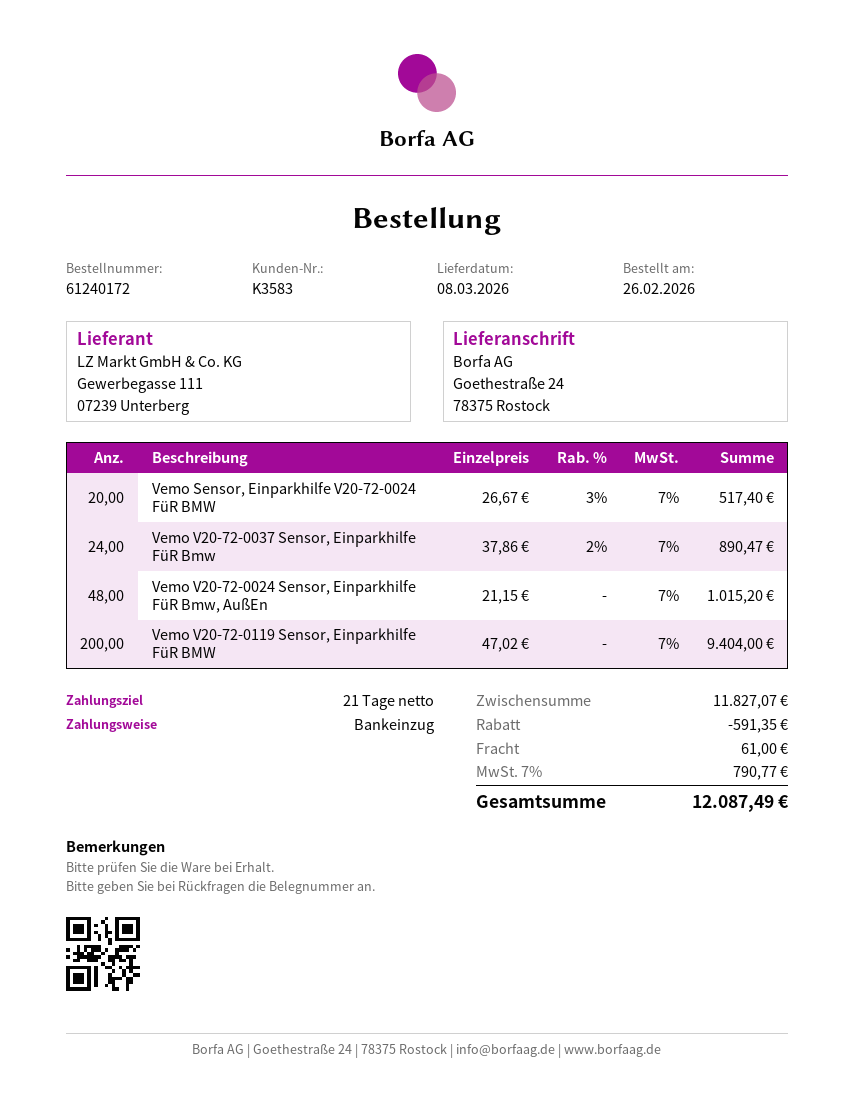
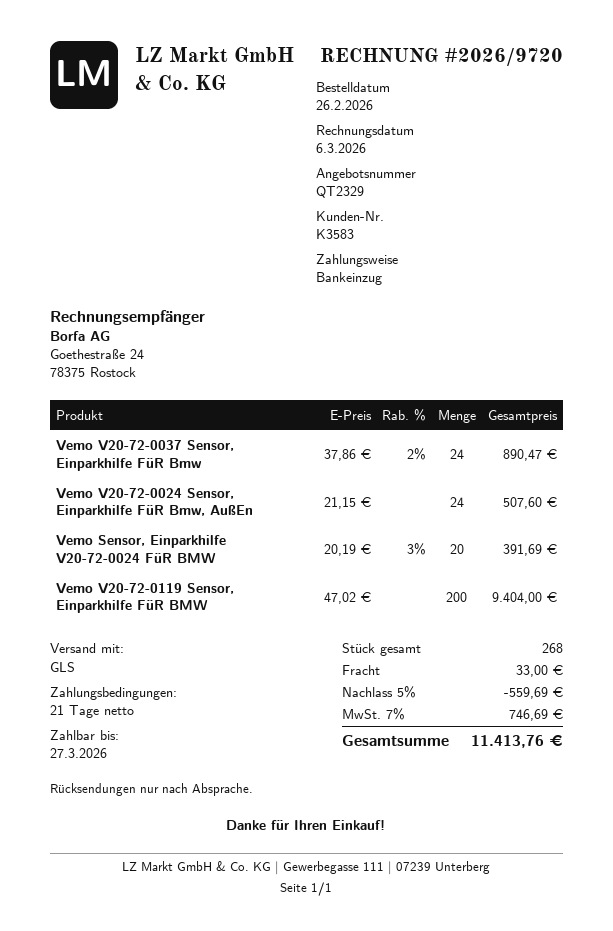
Vemo Sensor, Einparkhilfe V20-72-0024 FüR BMW: 20 x 26.67 - 3% = 517.40 -> 20 x 20.19 - 3% = 391.69
Vemo V20-72-0024 Sensor, Einparkhilfe FüR Bmw, AußEn: 48 x 21.15 = 1015.20 -> 24 x 21.15 = 507.60
discount: 591.35 -> 559.69
shipping: 61.00 -> 33.00
tax: 7% = 790.77 -> 7% = 746.69
total: 12087.49 -> 11413.76

